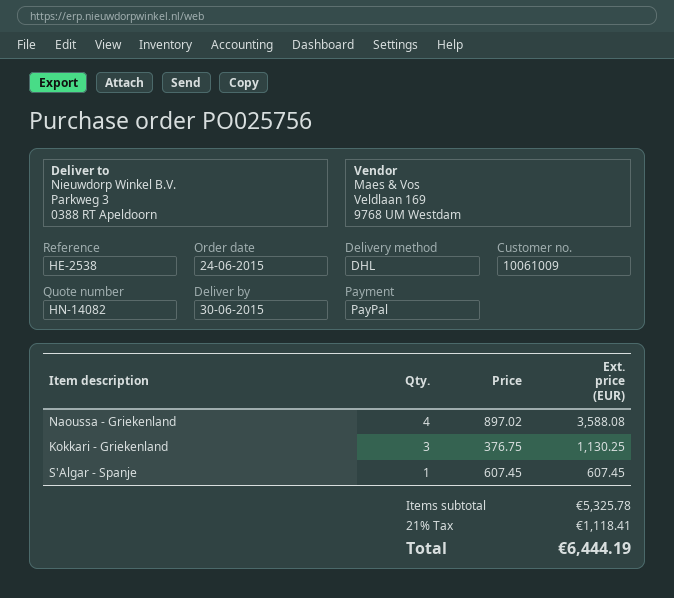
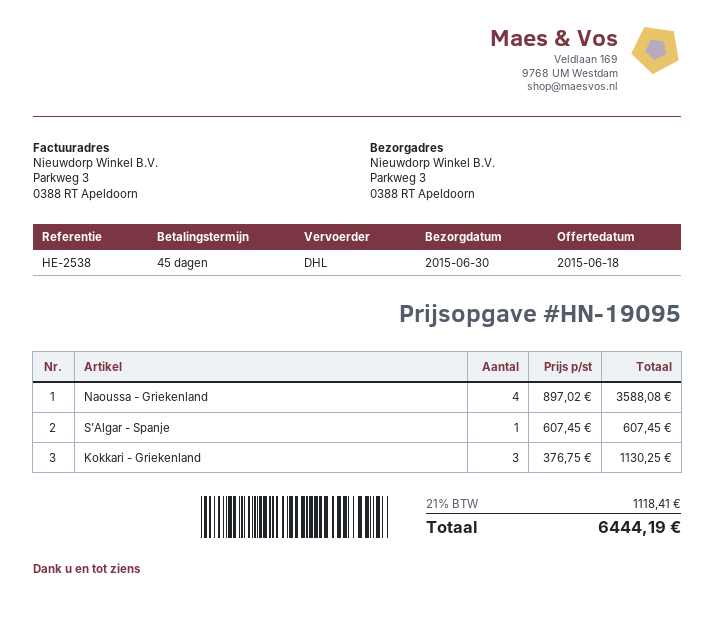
quote number: HN-14082 -> HN-19095

